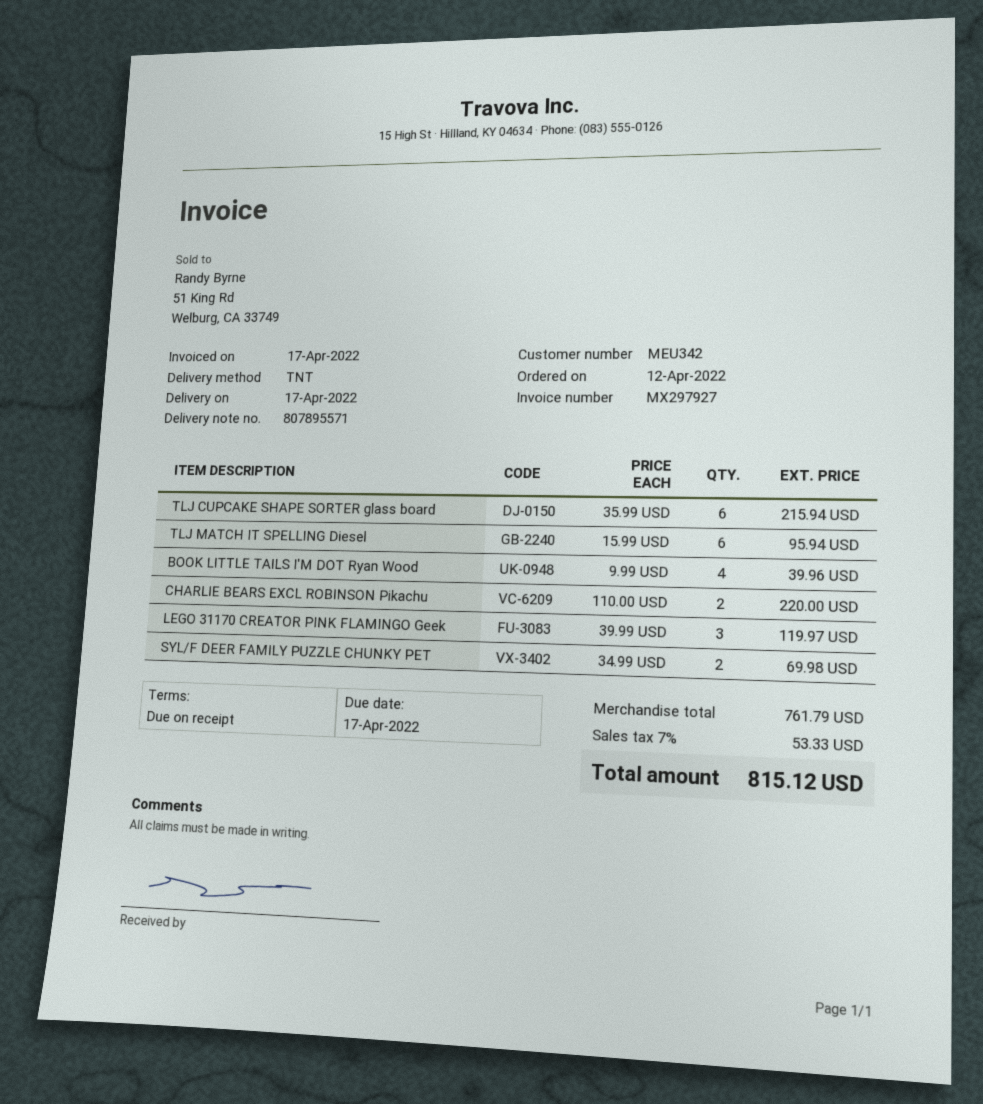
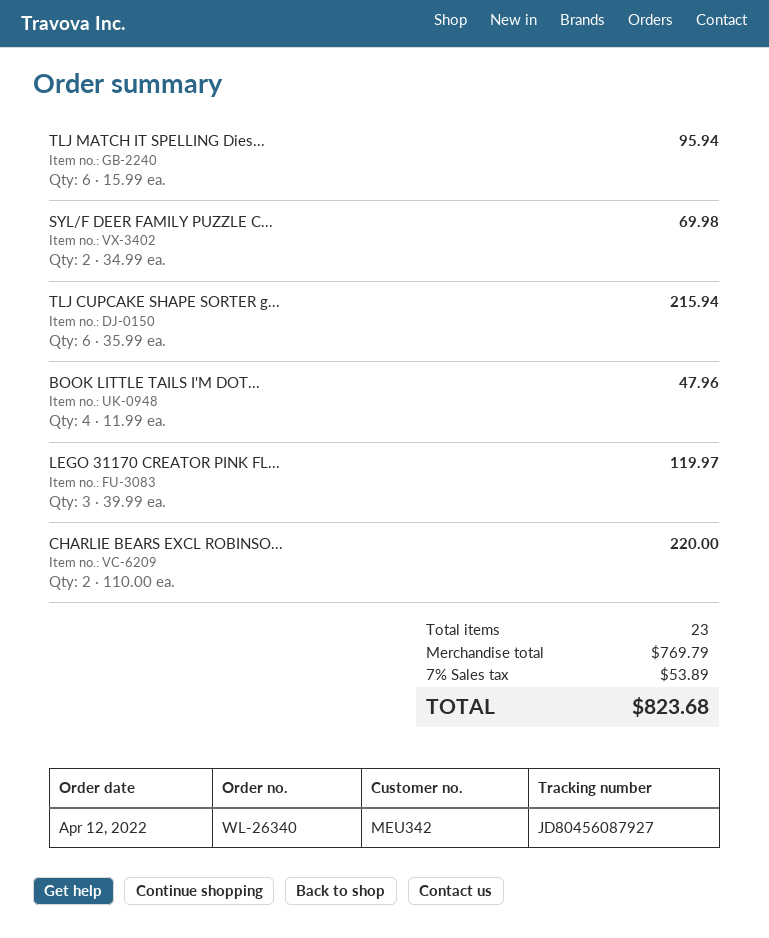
BOOK LITTLE TAILS I'M DOT Ryan Wood: 4 x 9.99 = 39.96 -> 4 x 11.99 = 47.96
subtotal: 761.79 -> 769.79
tax: 7% = 53.33 -> 7% = 53.89
total: 815.12 -> 823.68

